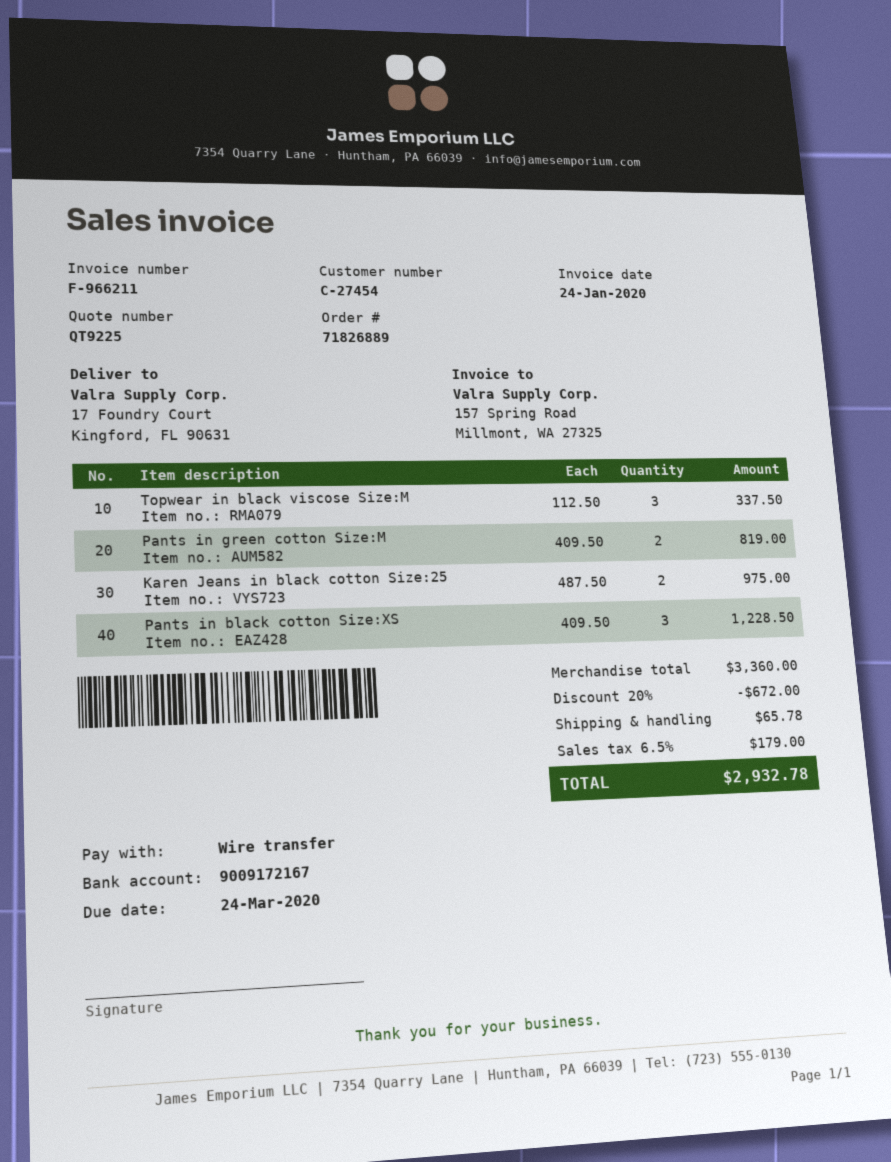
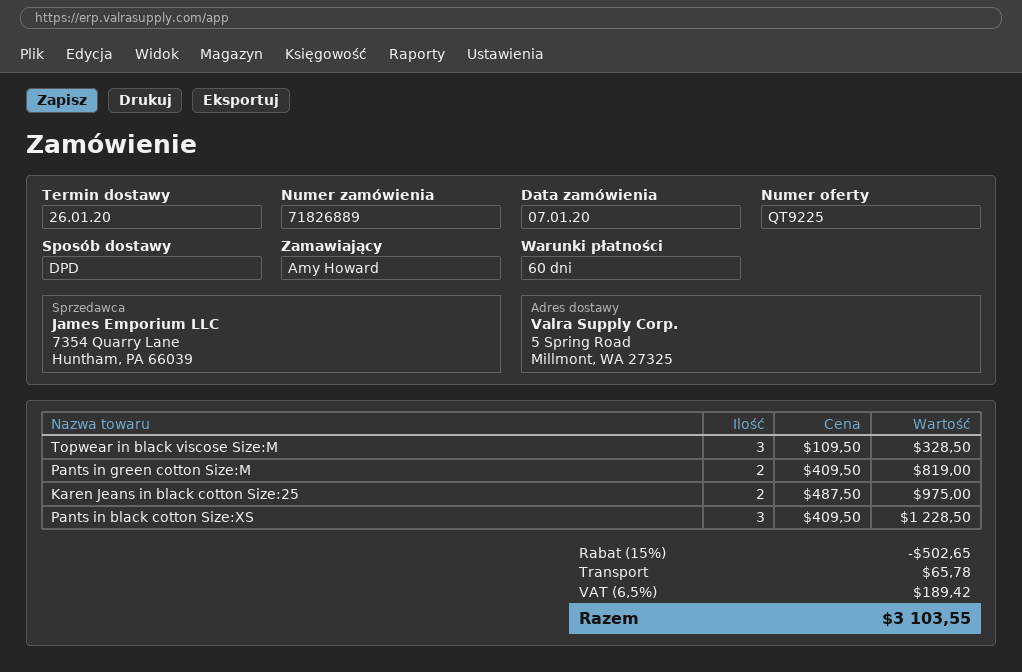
ship to: 17 Foundry Court, Kingford, FL 90631 -> 5 Spring Road, Millmont, WA 27325
Topwear in black viscose Size:M: 3 x 112.50 = 337.50 -> 3 x 109.50 = 328.50
discount: 20% = 672.00 -> 15% = 502.65
tax: 6.5% = 179.00 -> 6.5% = 189.42
total: 2932.78 -> 3103.55

